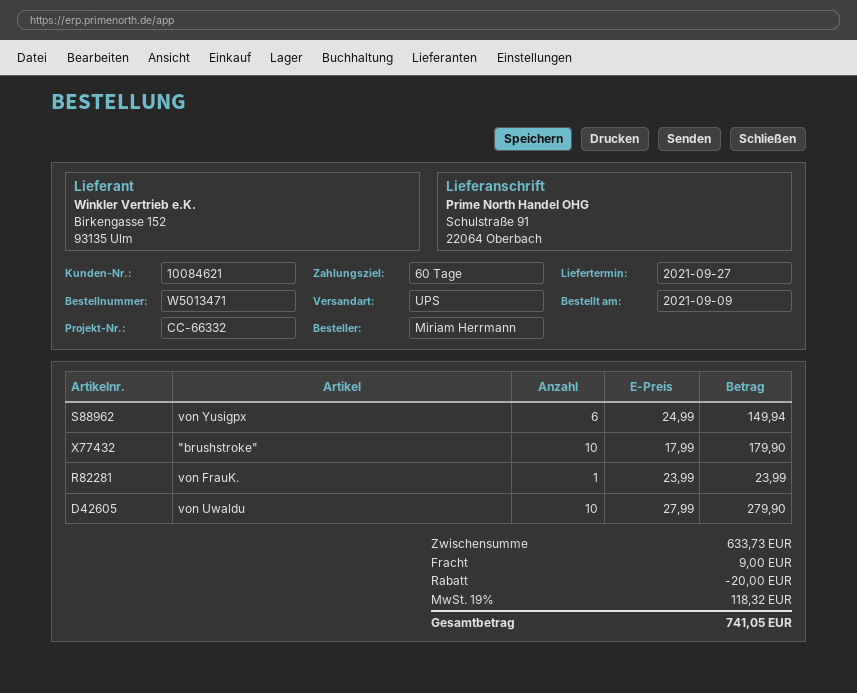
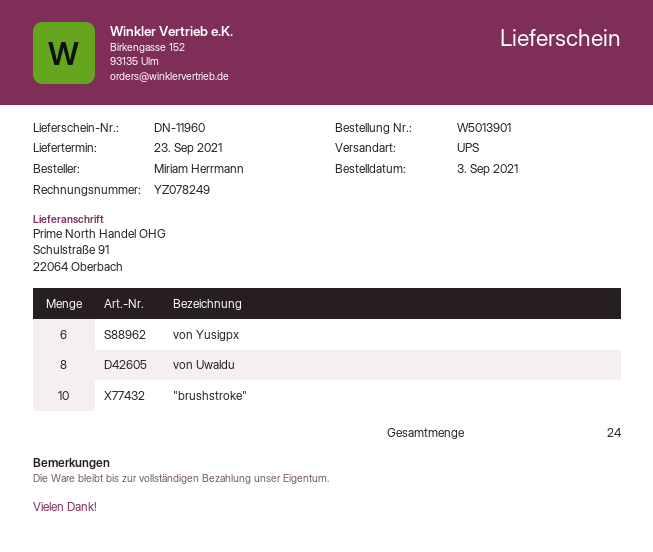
order number: W5013471 -> W5013901
order date: 2021-09-09 -> 2021-09-03
delivery date: 2021-09-27 -> 2021-09-23
von FrauK.: 1 -> none
von Uwaldu: 10 -> 8

